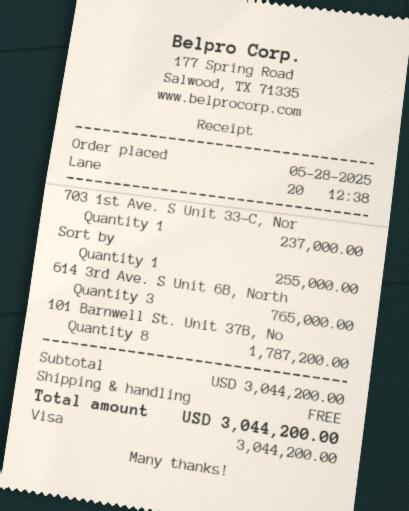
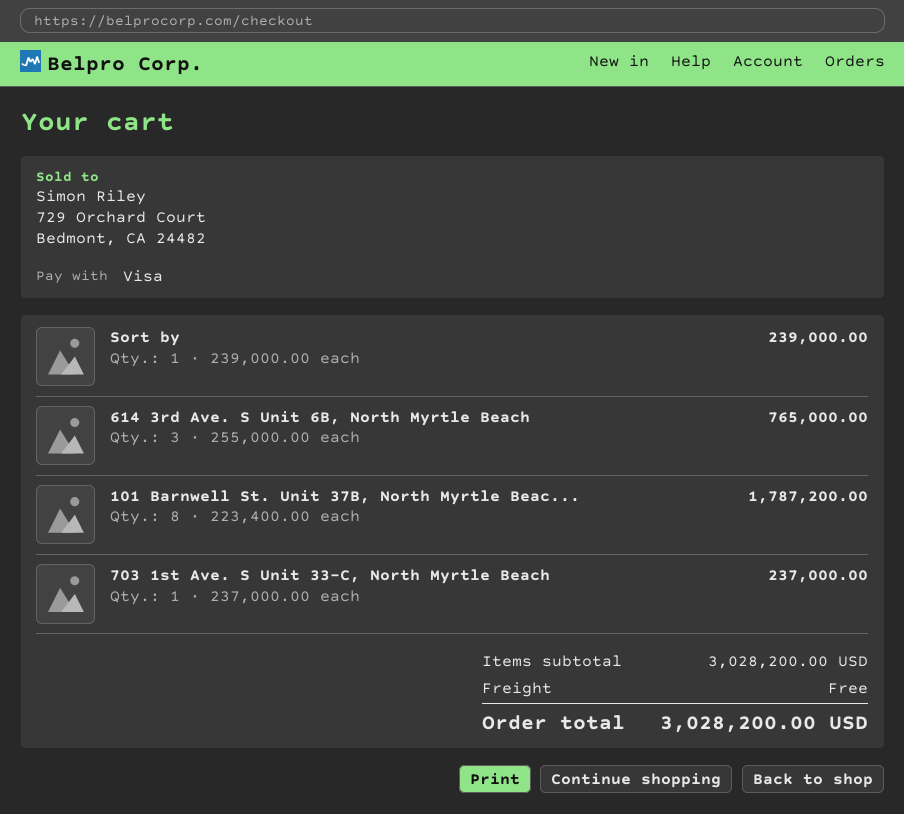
Sort by: 1 for 255000.00 -> 1 for 239000.00
subtotal: 3044200.00 -> 3028200.00
total: 3044200.00 -> 3028200.00

